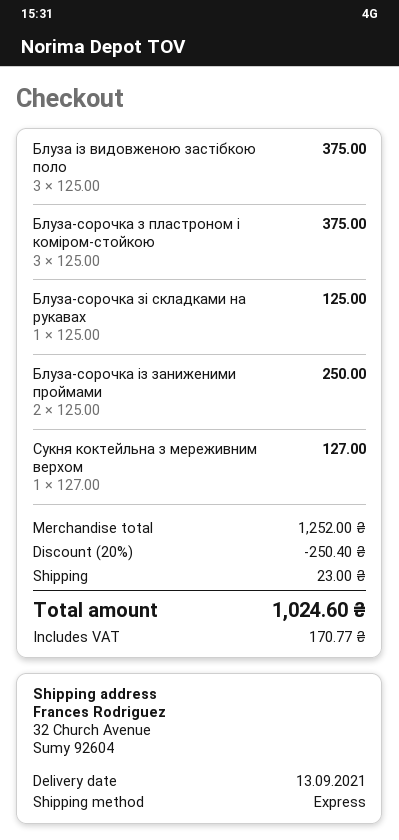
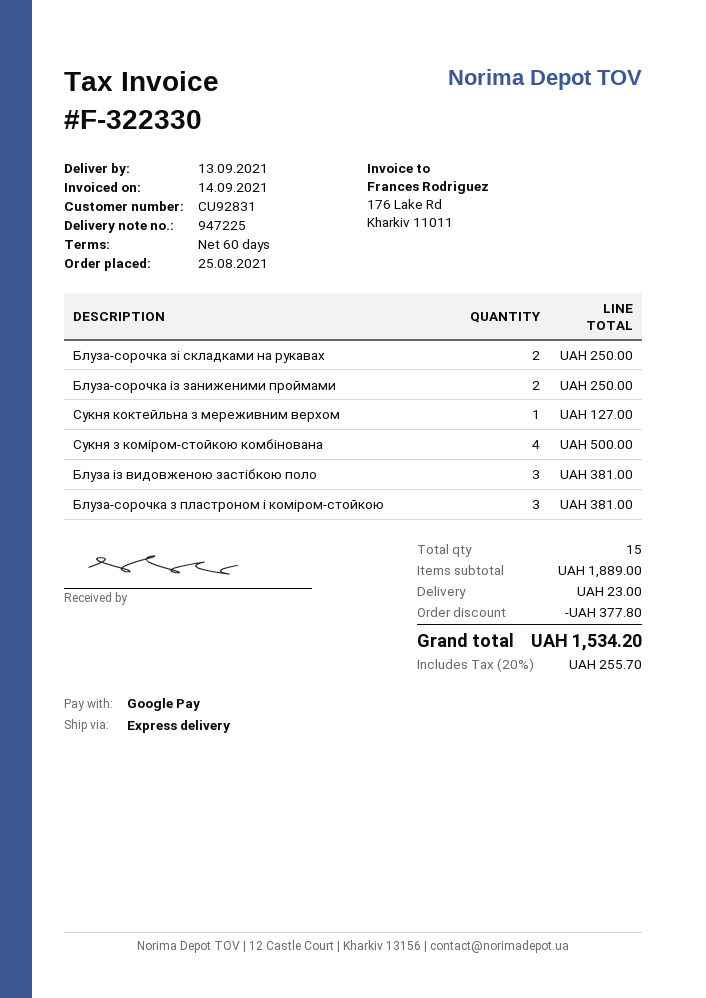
Блуза із видовженою застібкою поло: 3 for 375.00 -> 3 for 381.00
Блуза-сорочка з пластроном і коміром-стойкою: 3 for 375.00 -> 3 for 381.00
Блуза-сорочка зі складками на рукавах: 1 for 125.00 -> 2 for 250.00
Сукня з коміром-стойкою комбінована: none -> 4 for 500.00
subtotal: 1252.00 -> 1889.00
discount: 250.40 -> 377.80
tax: 170.77 -> 255.70
total: 1024.60 -> 1534.20

